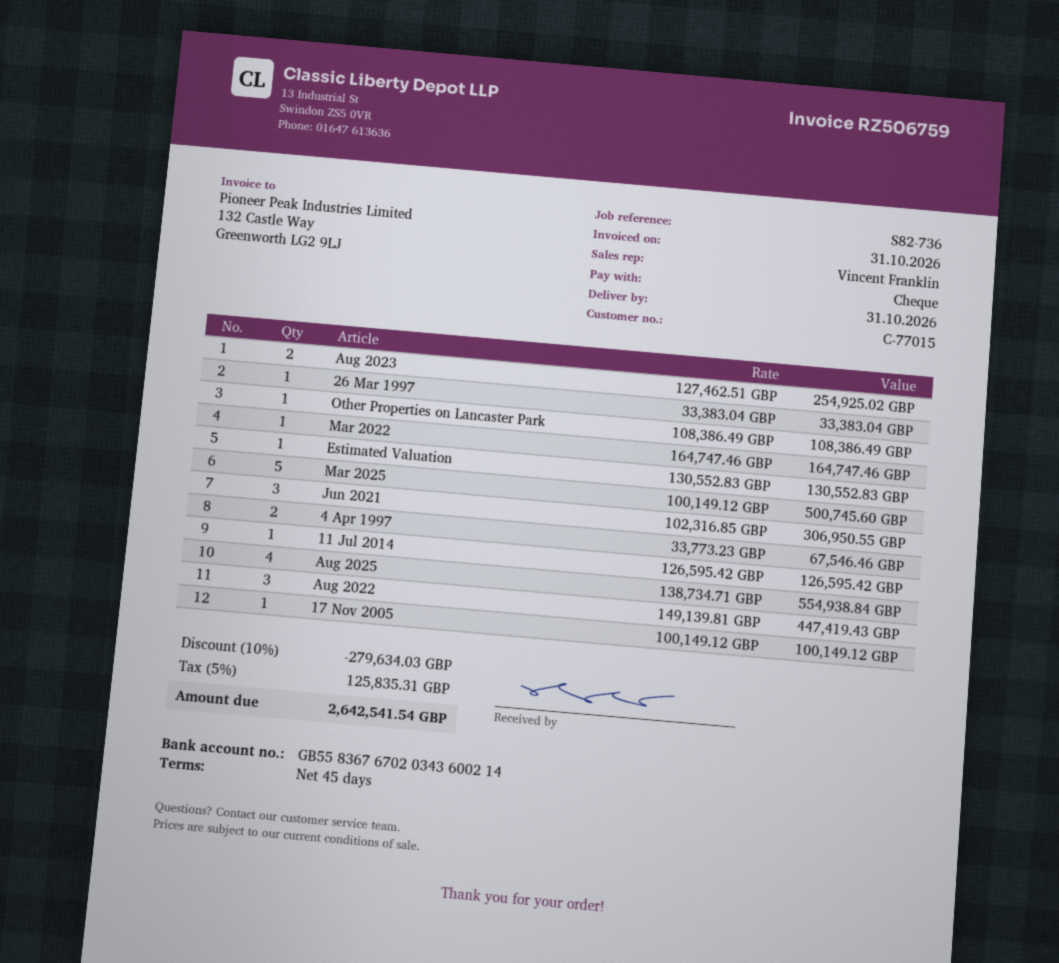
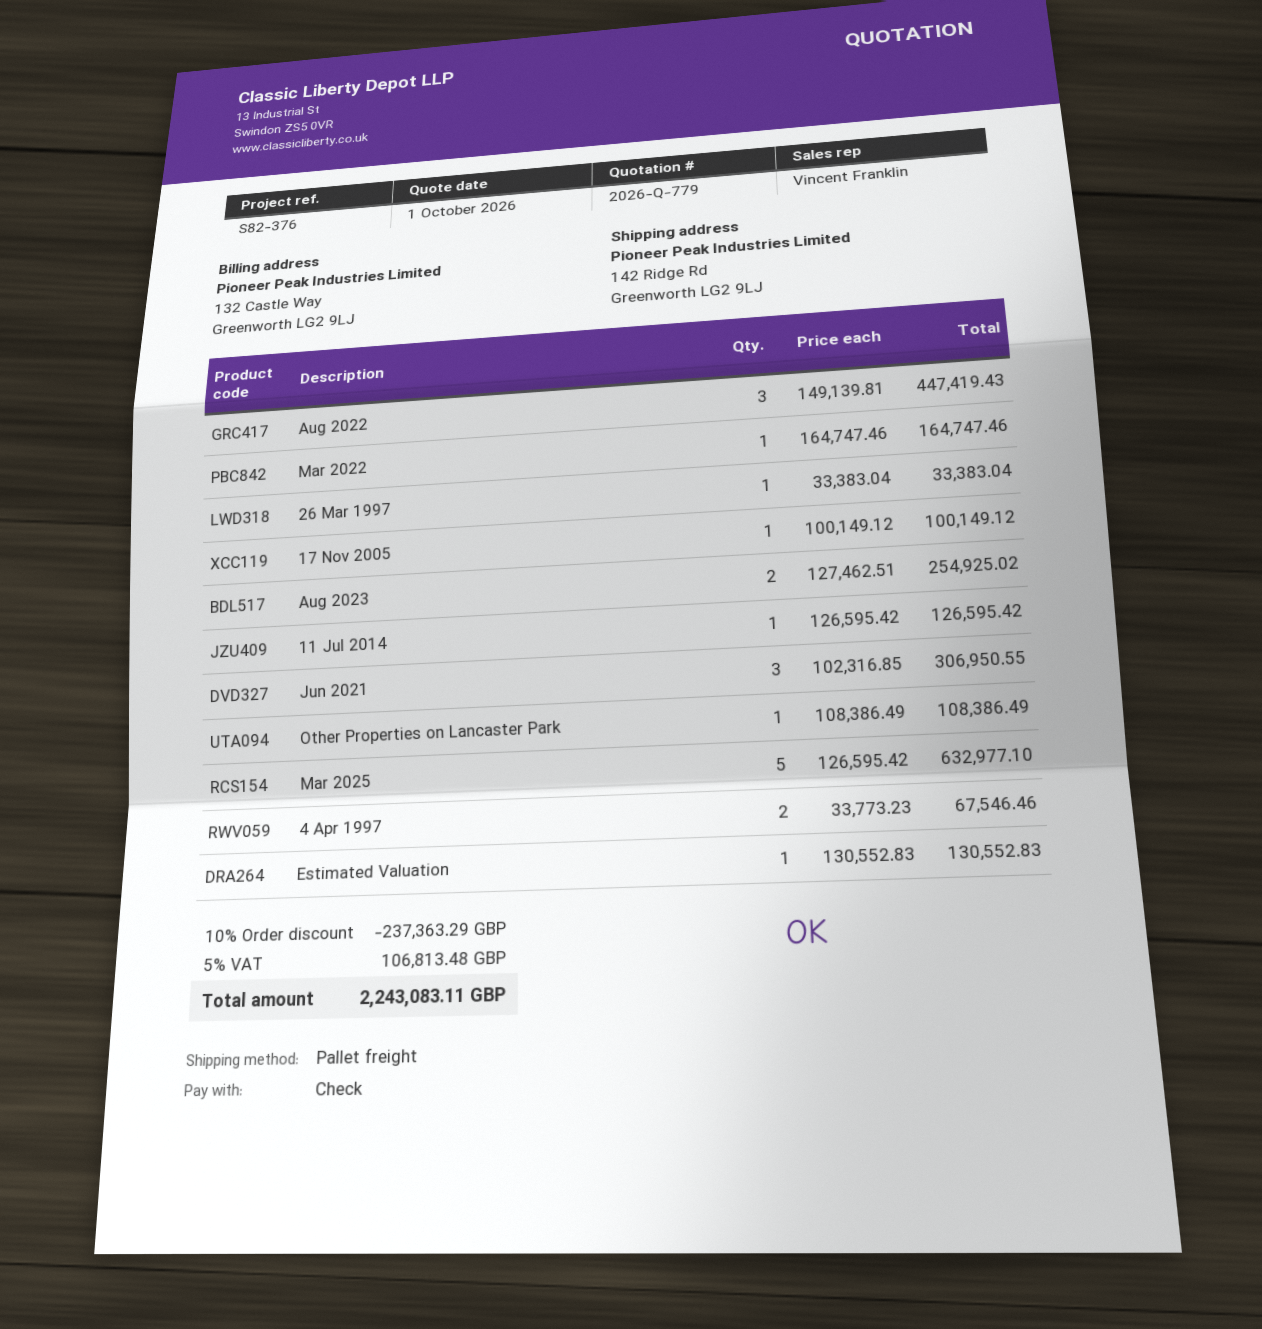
reference: S82-736 -> S82-376
Mar 2025: 5 x 100149.12 = 500745.60 -> 5 x 126595.42 = 632977.10
Aug 2025: 4 x 138734.71 = 554938.84 -> none
discount: 10% = 279634.03 -> 10% = 237363.29
tax: 5% = 125835.31 -> 5% = 106813.48
total: 2642541.54 -> 2243083.11

